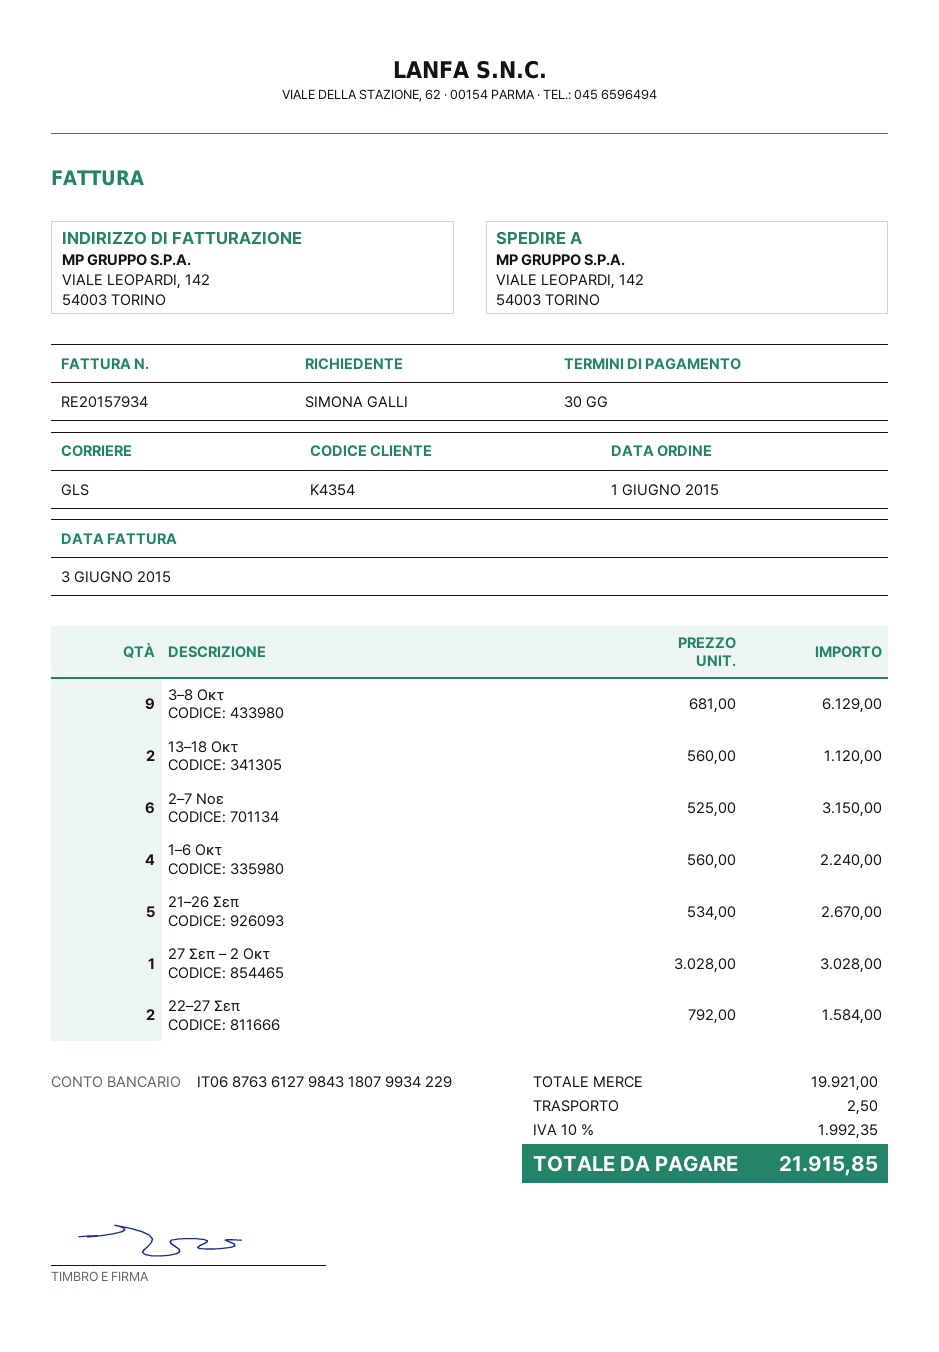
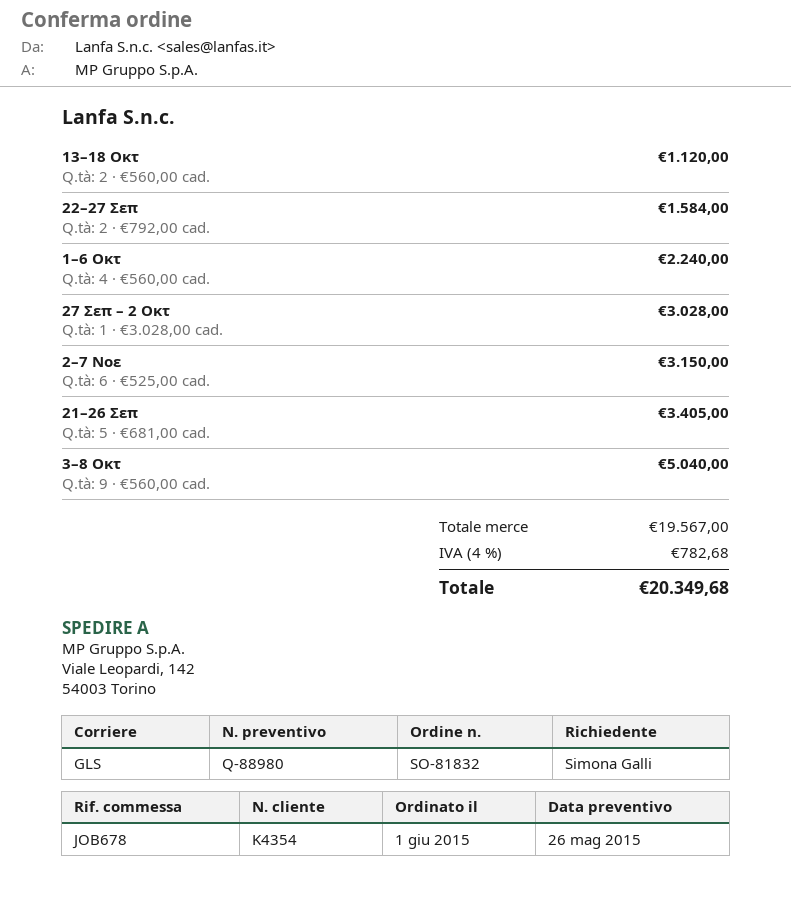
3–8 Οκτ: 9 x 681.00 = 6129.00 -> 9 x 560.00 = 5040.00
21–26 Σεπ: 5 x 534.00 = 2670.00 -> 5 x 681.00 = 3405.00
subtotal: 19921.00 -> 19567.00
shipping: 2.50 -> none
tax: 10% = 1992.35 -> 4% = 782.68
total: 21915.85 -> 20349.68

